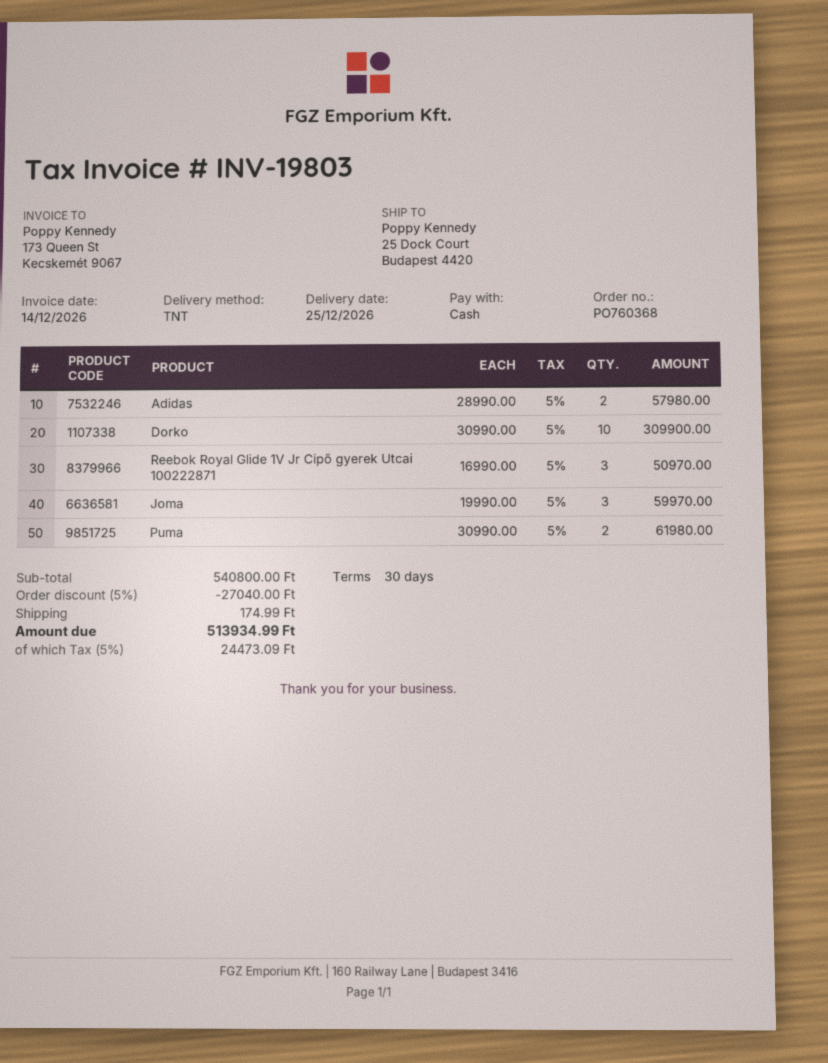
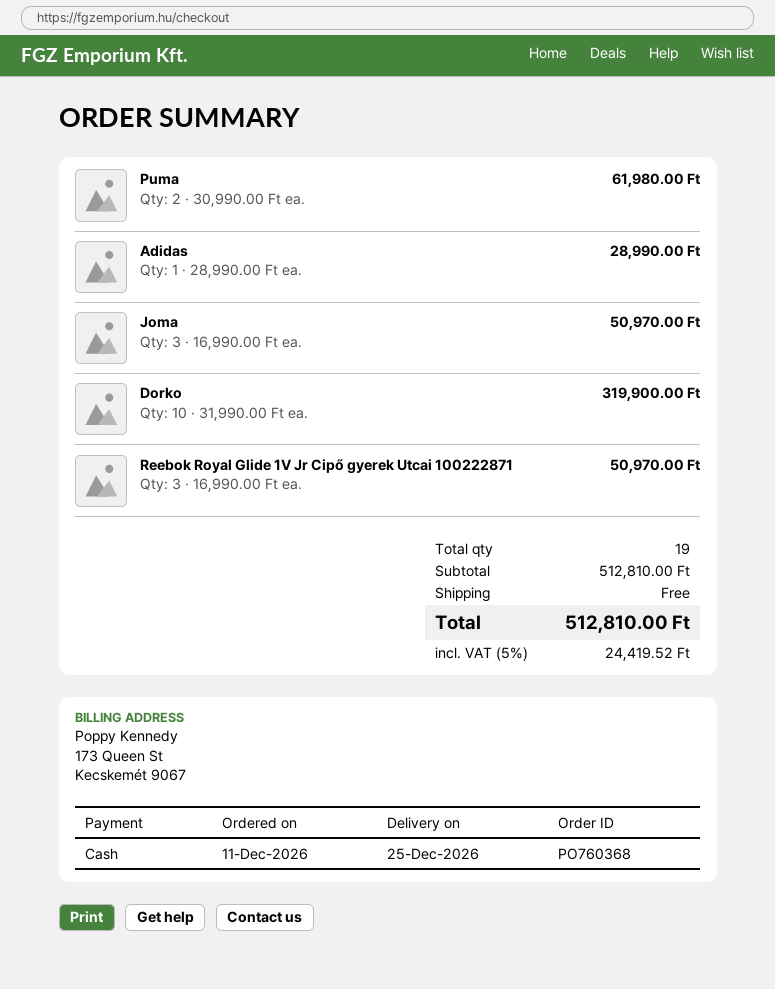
Adidas: 2 x 28990.00 = 57980.00 -> 1 x 28990.00 = 28990.00
Dorko: 10 x 30990.00 = 309900.00 -> 10 x 31990.00 = 319900.00
Joma: 3 x 19990.00 = 59970.00 -> 3 x 16990.00 = 50970.00
subtotal: 540800.00 -> 512810.00
discount: 5% = 27040.00 -> none
shipping: 174.99 -> 0.00
tax: 5% = 24473.09 -> 5% = 24419.52
total: 513934.99 -> 512810.00

